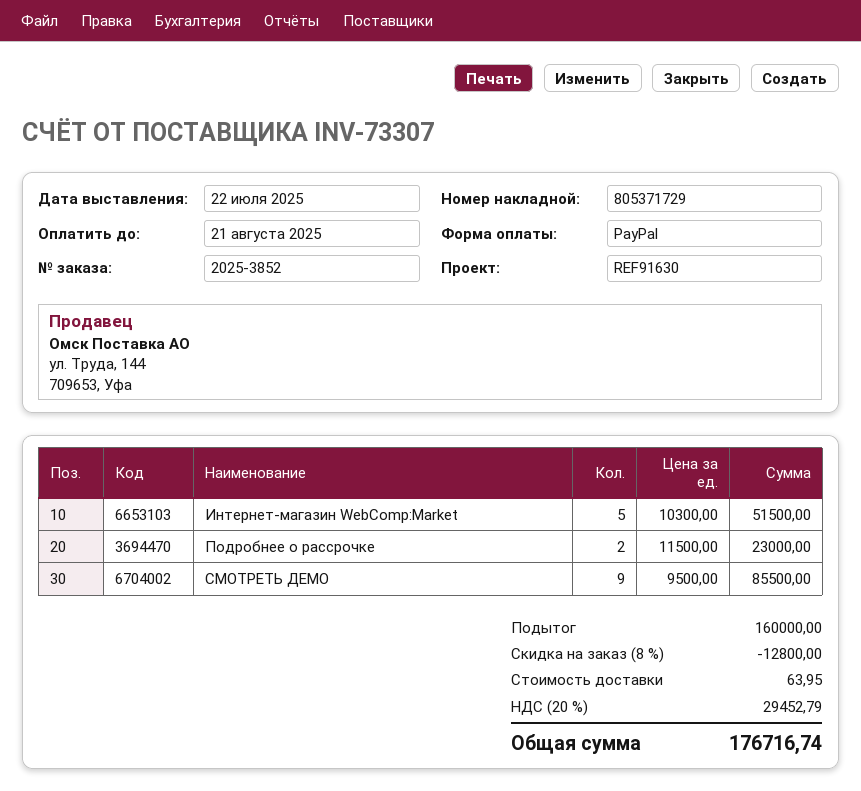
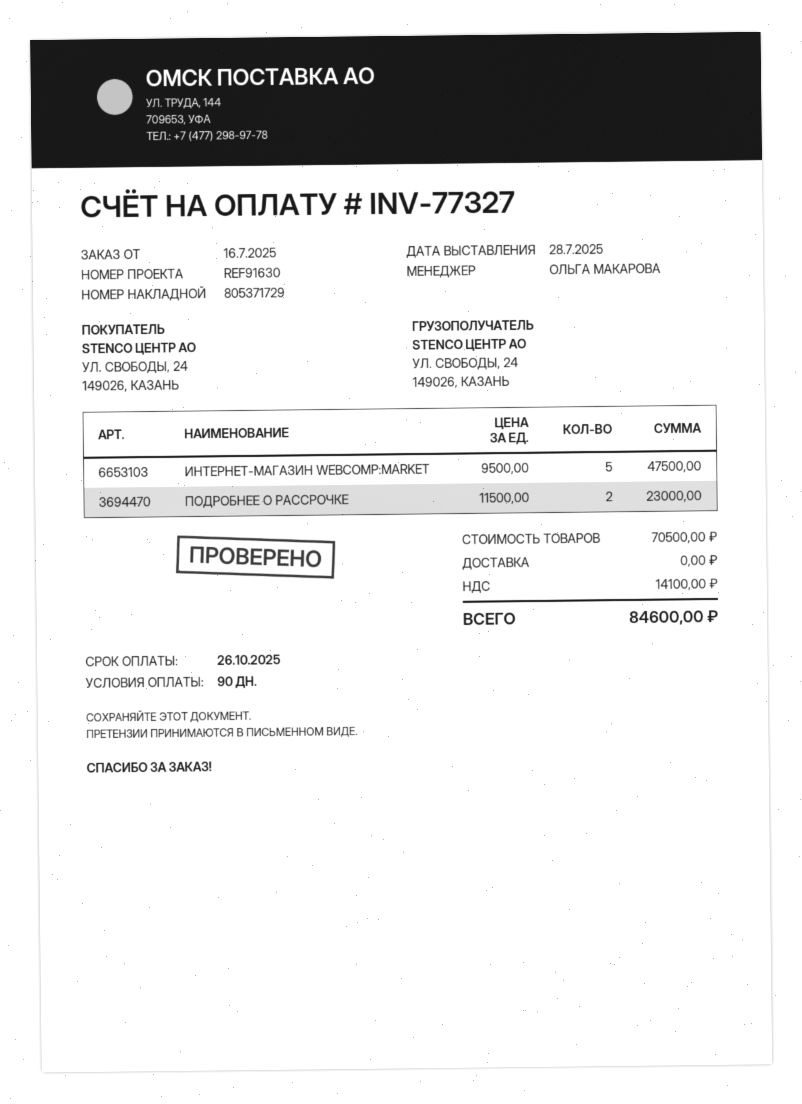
invoice number: INV-73307 -> INV-77327
invoice date: 2025-07-22 -> 2025-07-28
due date: 2025-08-21 -> 2025-10-26
Интернет-магазин WebComp:Market: 5 x 10300.00 = 51500.00 -> 5 x 9500.00 = 47500.00
СМОТРЕТЬ ДЕМО: 9 x 9500.00 = 85500.00 -> none
subtotal: 160000.00 -> 70500.00
discount: 8% = 12800.00 -> none
shipping: 63.95 -> 0.00
tax: 29452.79 -> 14100.00
total: 176716.74 -> 84600.00

